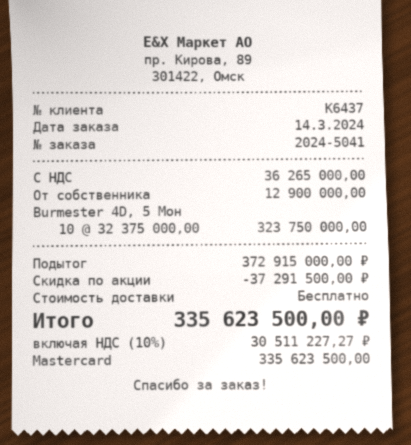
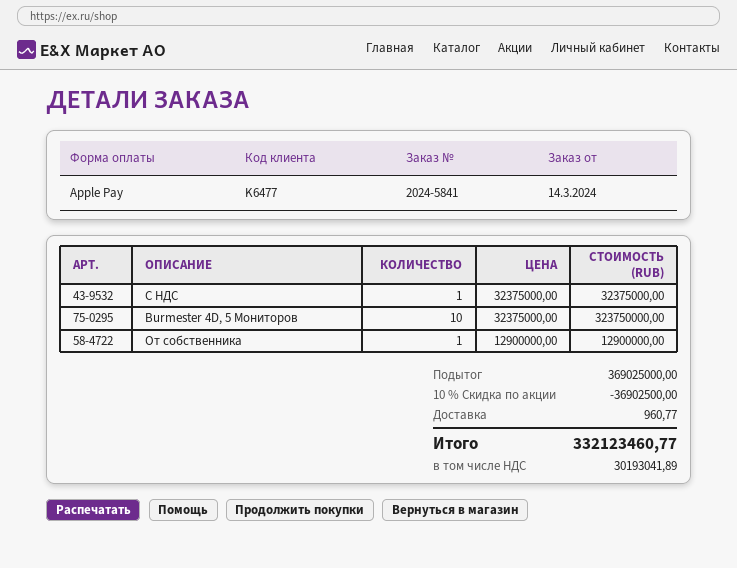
order number: 2024-5041 -> 2024-5841
customer number: K6437 -> K6477
payment method: Mastercard -> Apple Pay
С НДС: 1 x 36265000.00 = 36265000.00 -> 1 x 32375000.00 = 32375000.00
subtotal: 372915000.00 -> 369025000.00
discount: 37291500.00 -> 36902500.00
shipping: 0.00 -> 960.77
tax: 30511227.27 -> 30193041.89
total: 335623500.00 -> 332123460.77

